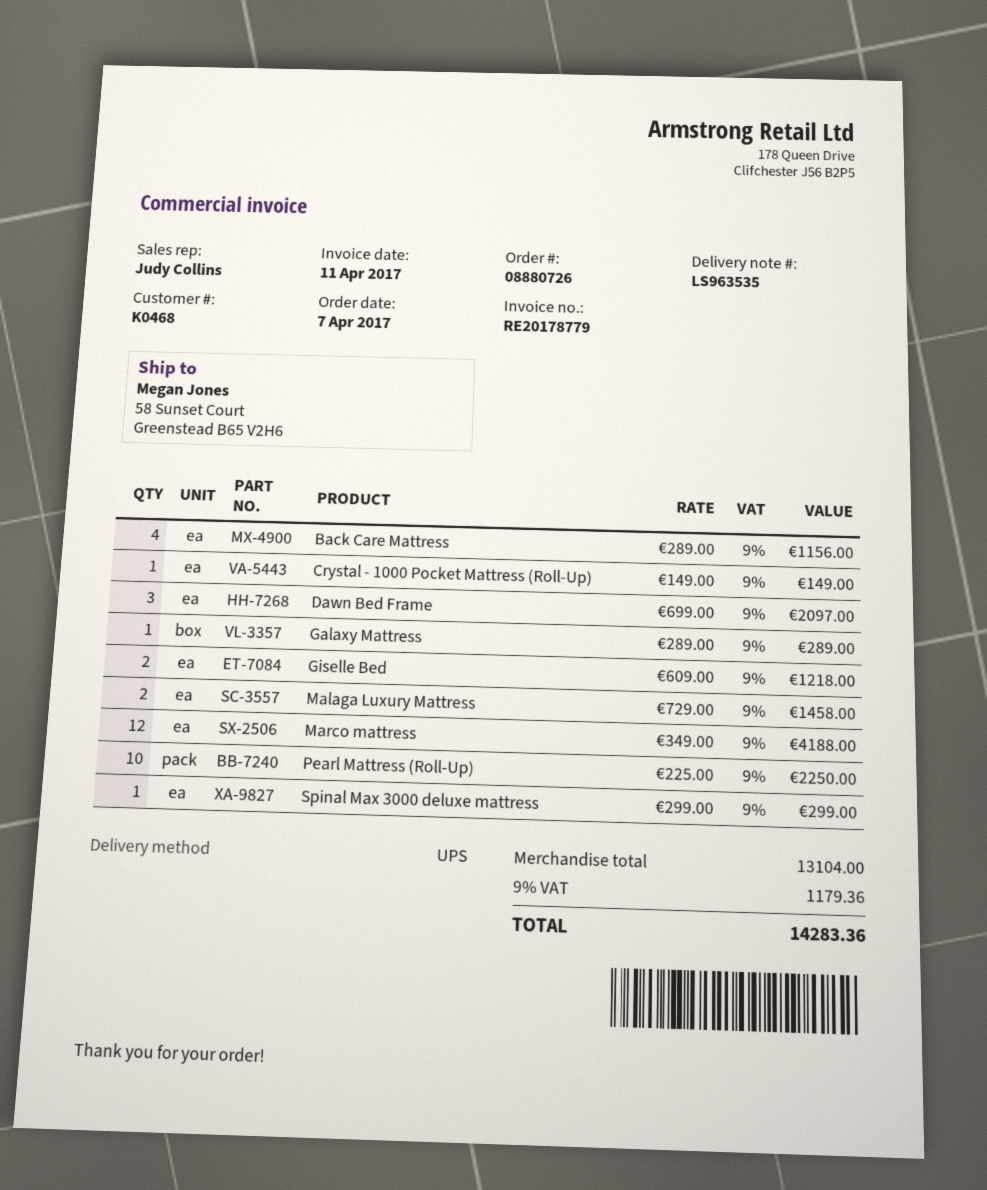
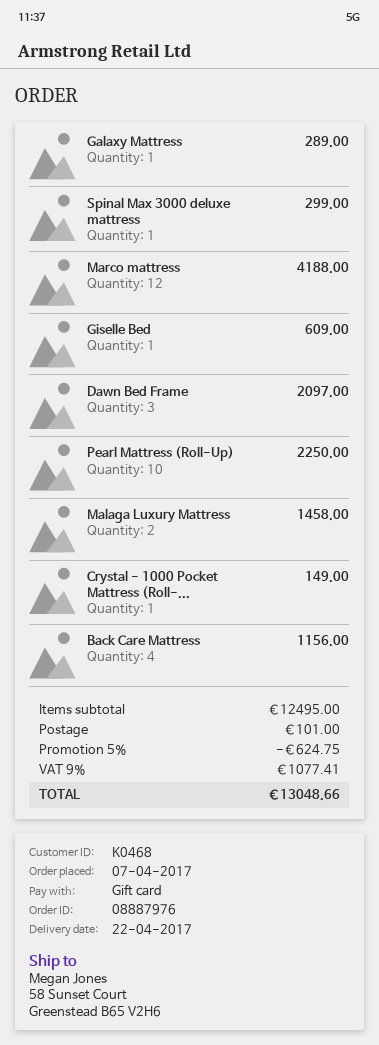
order number: 08880726 -> 08887976
Giselle Bed: 2 for 1218.00 -> 1 for 609.00
subtotal: 13104.00 -> 12495.00
discount: none -> 5% = 624.75
shipping: none -> 101.00
tax: 9% = 1179.36 -> 9% = 1077.41
total: 14283.36 -> 13048.66

